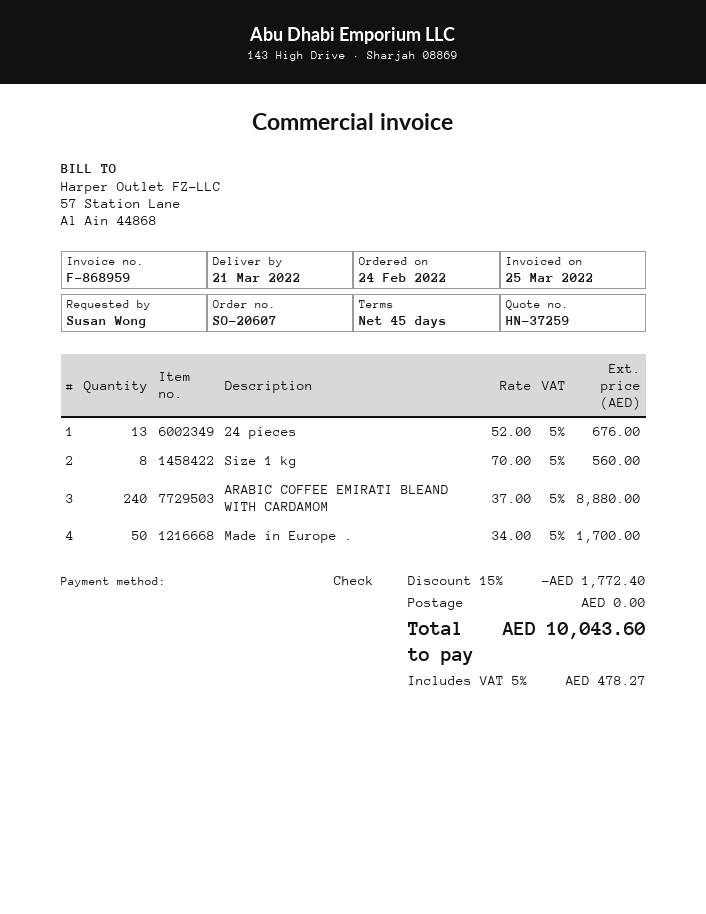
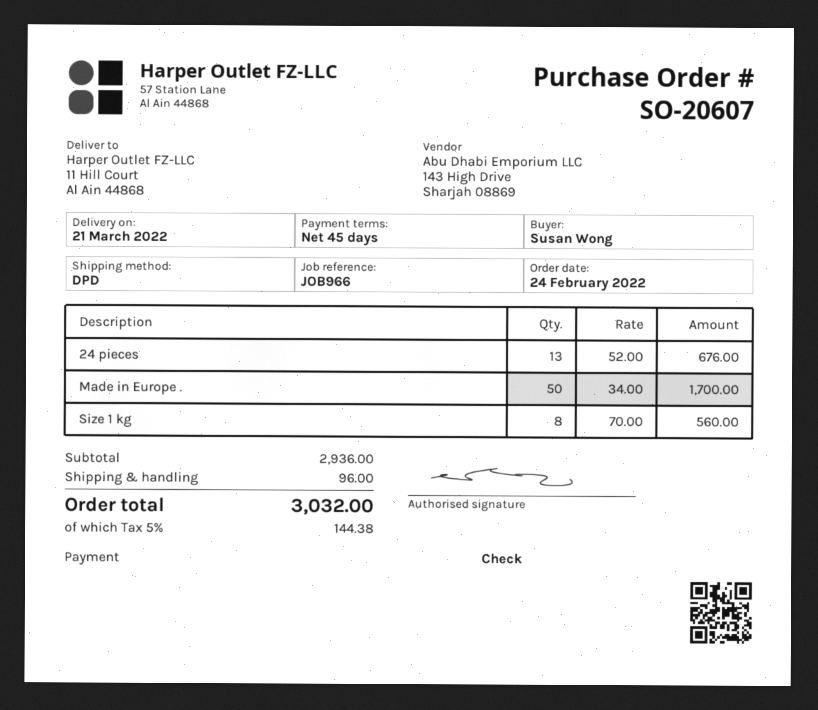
ARABIC COFFEE EMIRATI BLEAND WITH CARDAMOM: 240 x 37.00 = 8880.00 -> none
discount: 15% = 1772.40 -> none
shipping: 0.00 -> 96.00
tax: 5% = 478.27 -> 5% = 144.38
total: 10043.60 -> 3032.00

